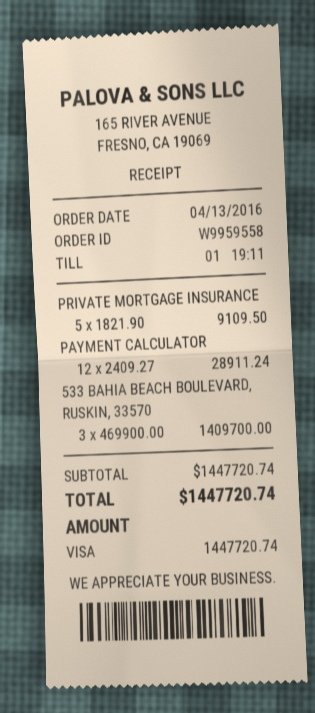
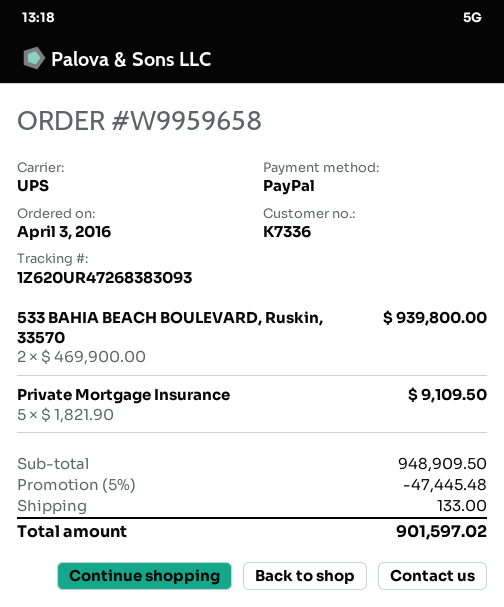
order number: W9959558 -> W9959658
order date: 2016-04-13 -> 2016-04-03
payment method: Visa -> PayPal
PAYMENT CALCULATOR: 12 x 2409.27 = 28911.24 -> none
533 BAHIA BEACH BOULEVARD, RUSKIN, 33570: 3 x 469900.00 = 1409700.00 -> 2 x 469900.00 = 939800.00
subtotal: 1447720.74 -> 948909.50
discount: none -> 5% = 47445.48
shipping: none -> 133.00
total: 1447720.74 -> 901597.02

